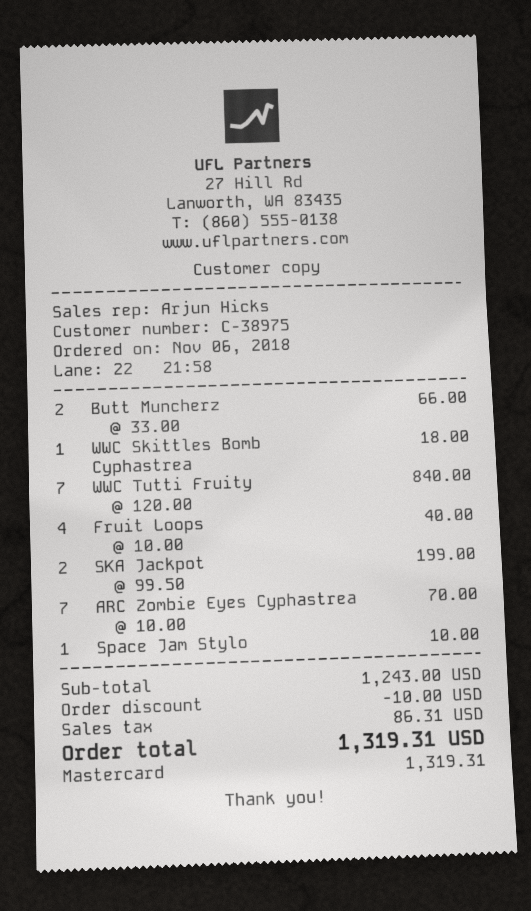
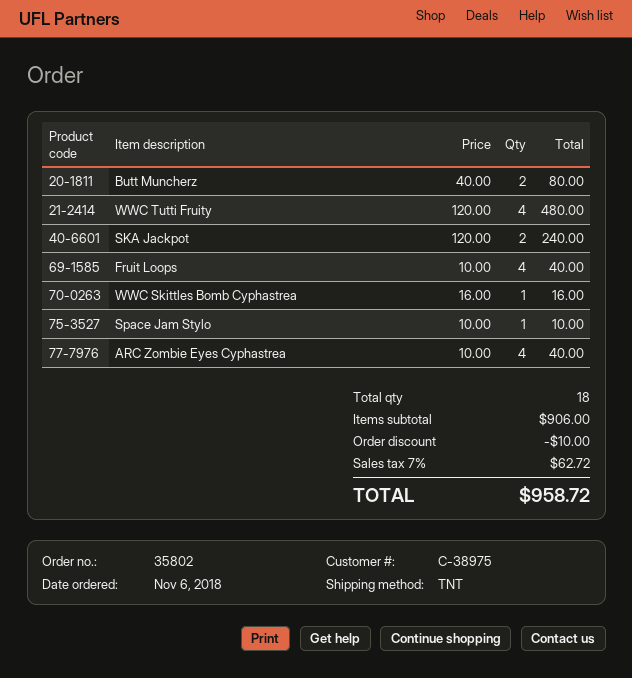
Butt Muncherz: 2 x 33.00 = 66.00 -> 2 x 40.00 = 80.00
WWC Skittles Bomb Cyphastrea: 1 x 18.00 = 18.00 -> 1 x 16.00 = 16.00
WWC Tutti Fruity: 7 x 120.00 = 840.00 -> 4 x 120.00 = 480.00
SKA Jackpot: 2 x 99.50 = 199.00 -> 2 x 120.00 = 240.00
ARC Zombie Eyes Cyphastrea: 7 x 10.00 = 70.00 -> 4 x 10.00 = 40.00
subtotal: 1243.00 -> 906.00
tax: 86.31 -> 62.72
total: 1319.31 -> 958.72

